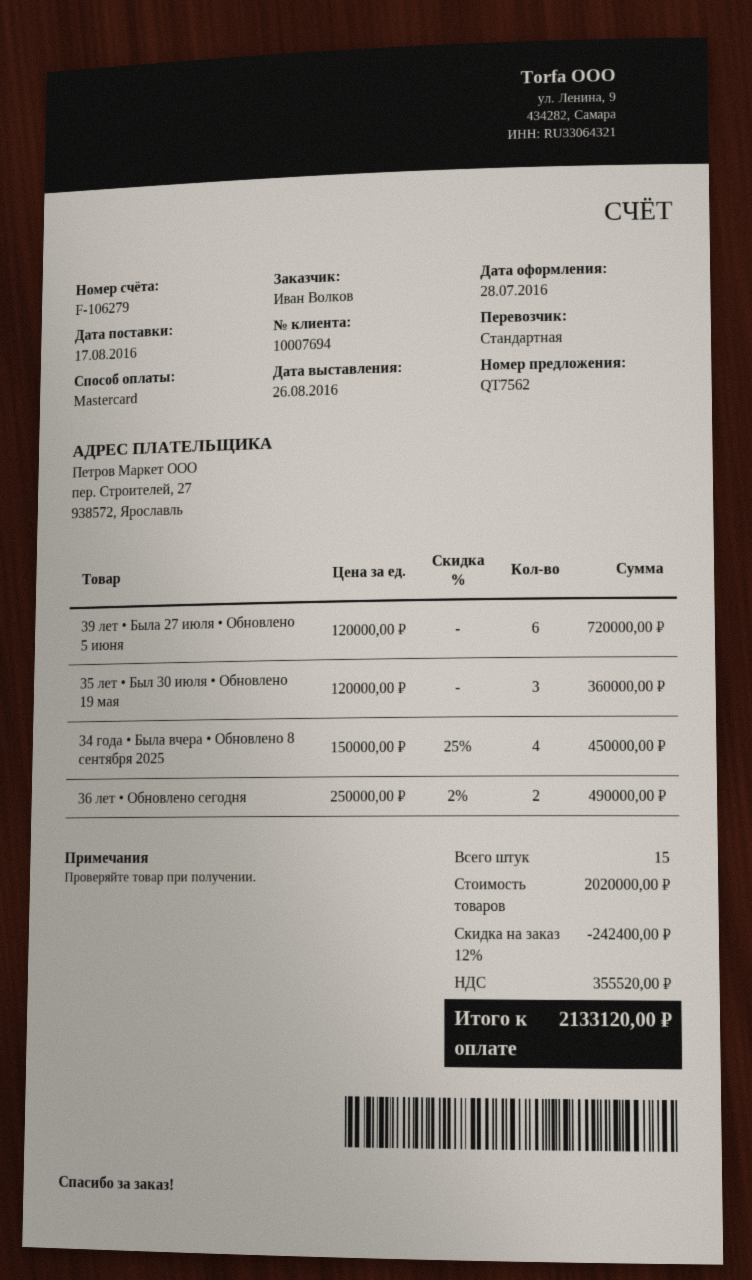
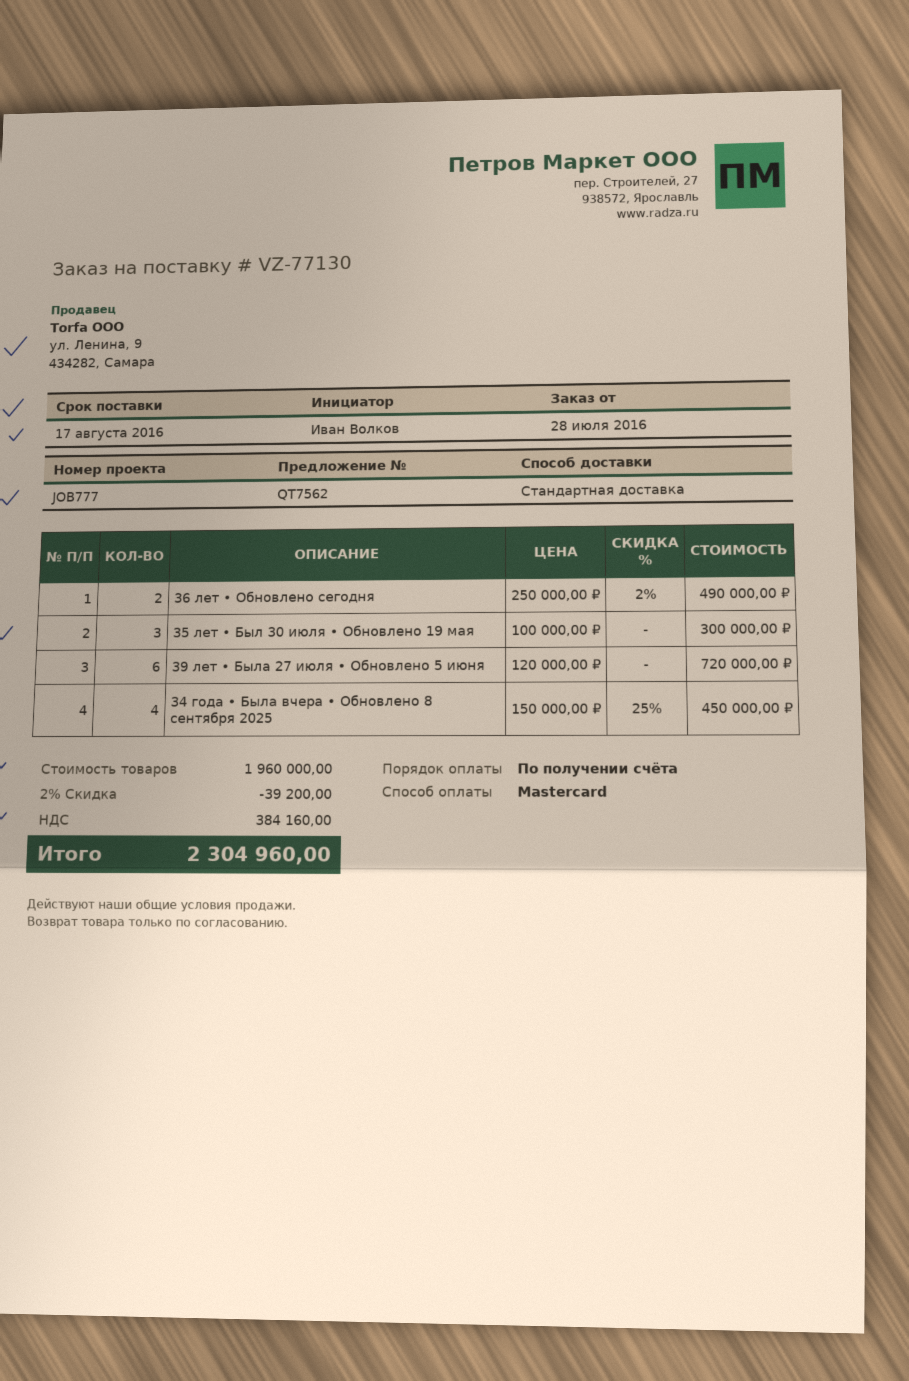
35 лет • Был 30 июля • Обновлено 19 мая: 3 x 120000.00 = 360000.00 -> 3 x 100000.00 = 300000.00
subtotal: 2020000.00 -> 1960000.00
discount: 12% = 242400.00 -> 2% = 39200.00
tax: 355520.00 -> 384160.00
total: 2133120.00 -> 2304960.00

